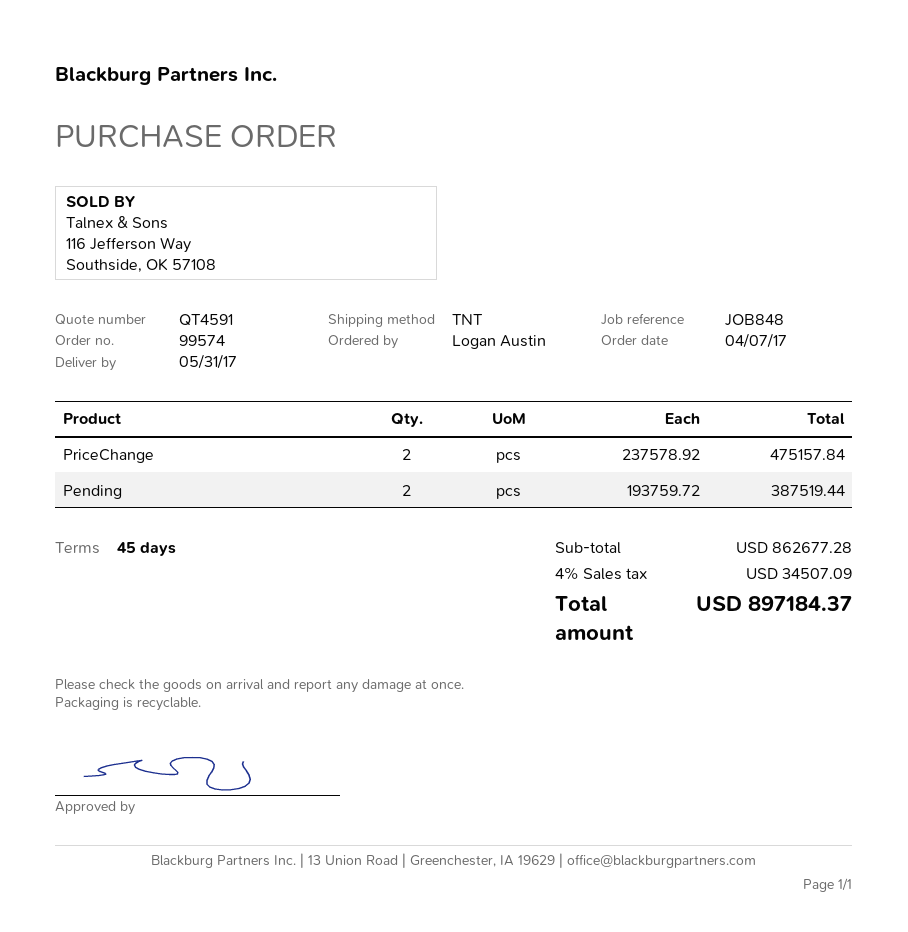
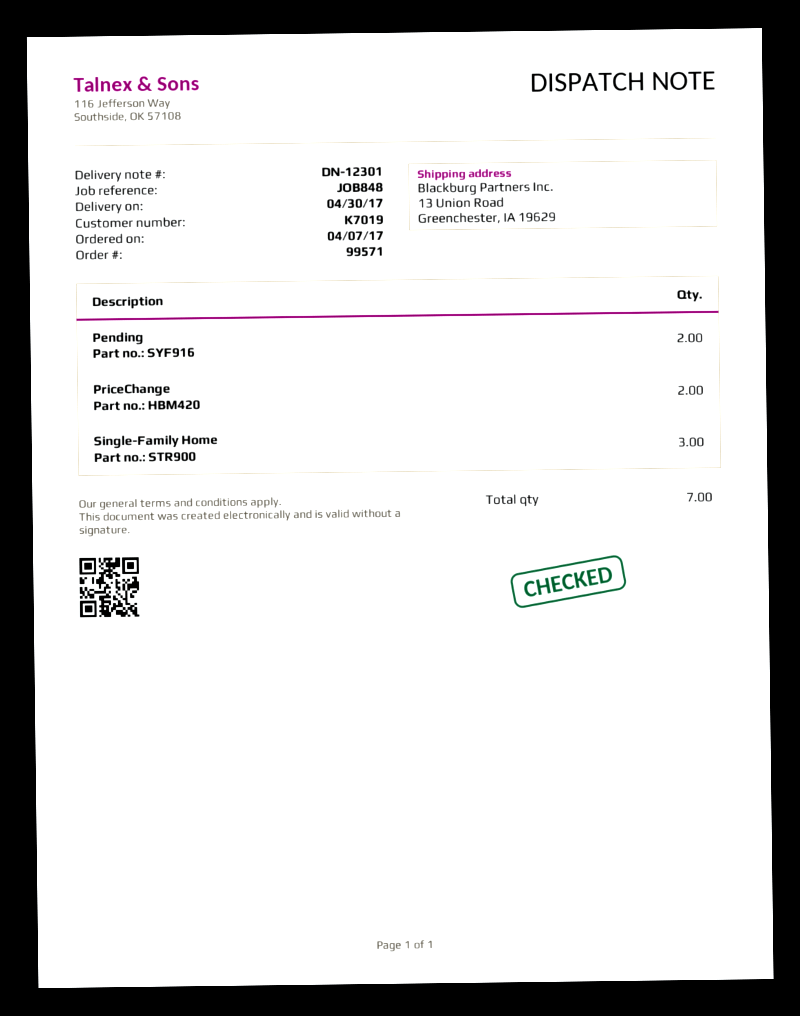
order number: 99574 -> 99571
delivery date: 2017-05-31 -> 2017-04-30
Single-Family Home: none -> 3

